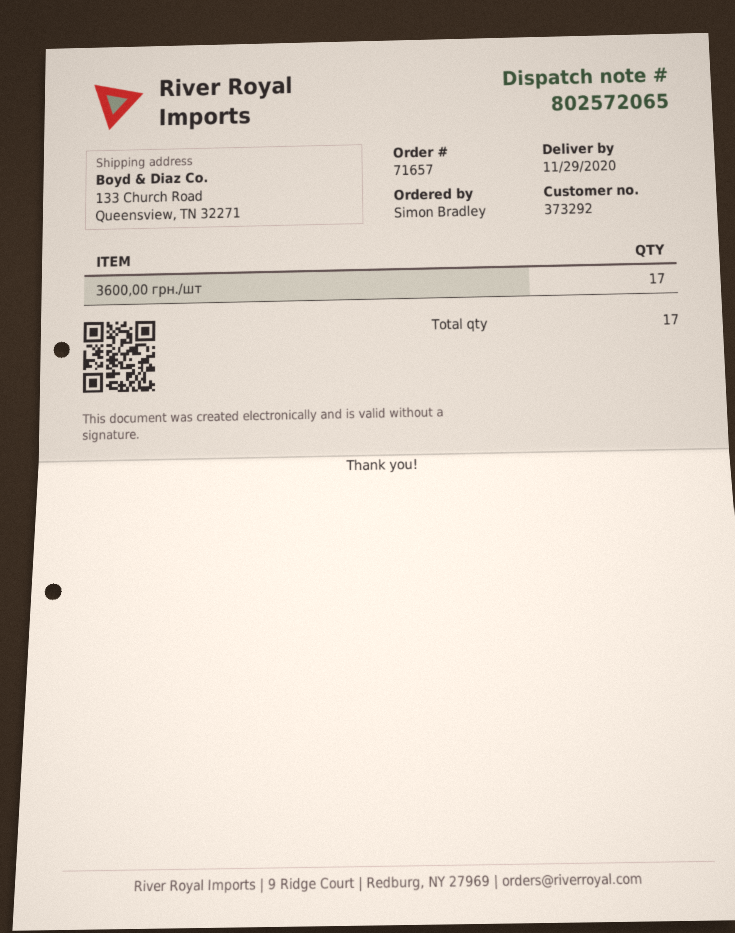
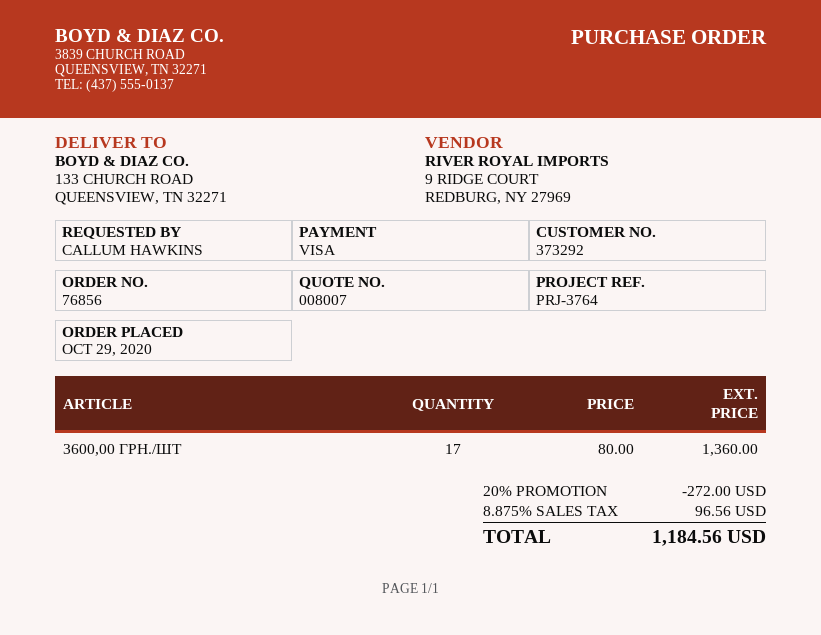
order number: 71657 -> 76856
ordered by: Simon Bradley -> CALLUM HAWKINS

